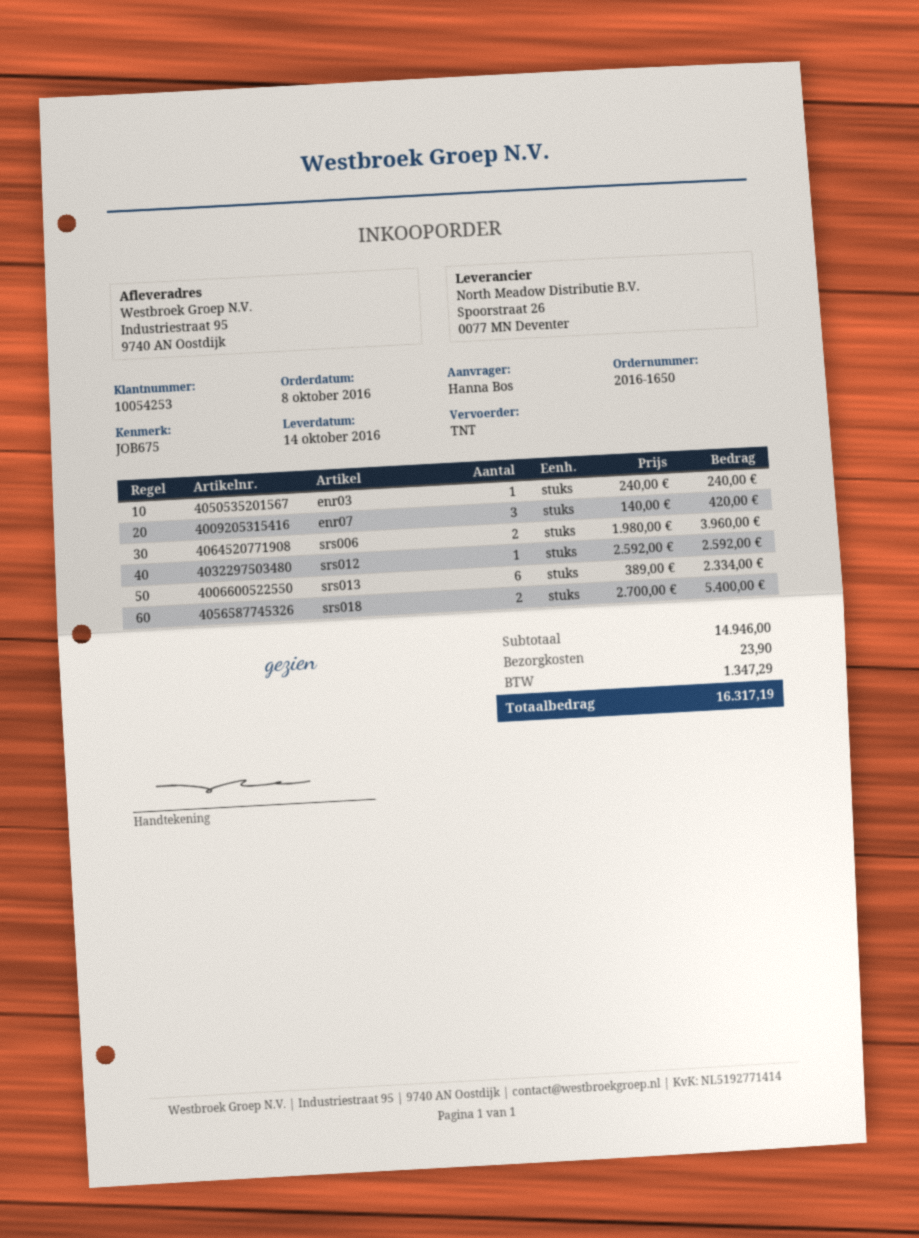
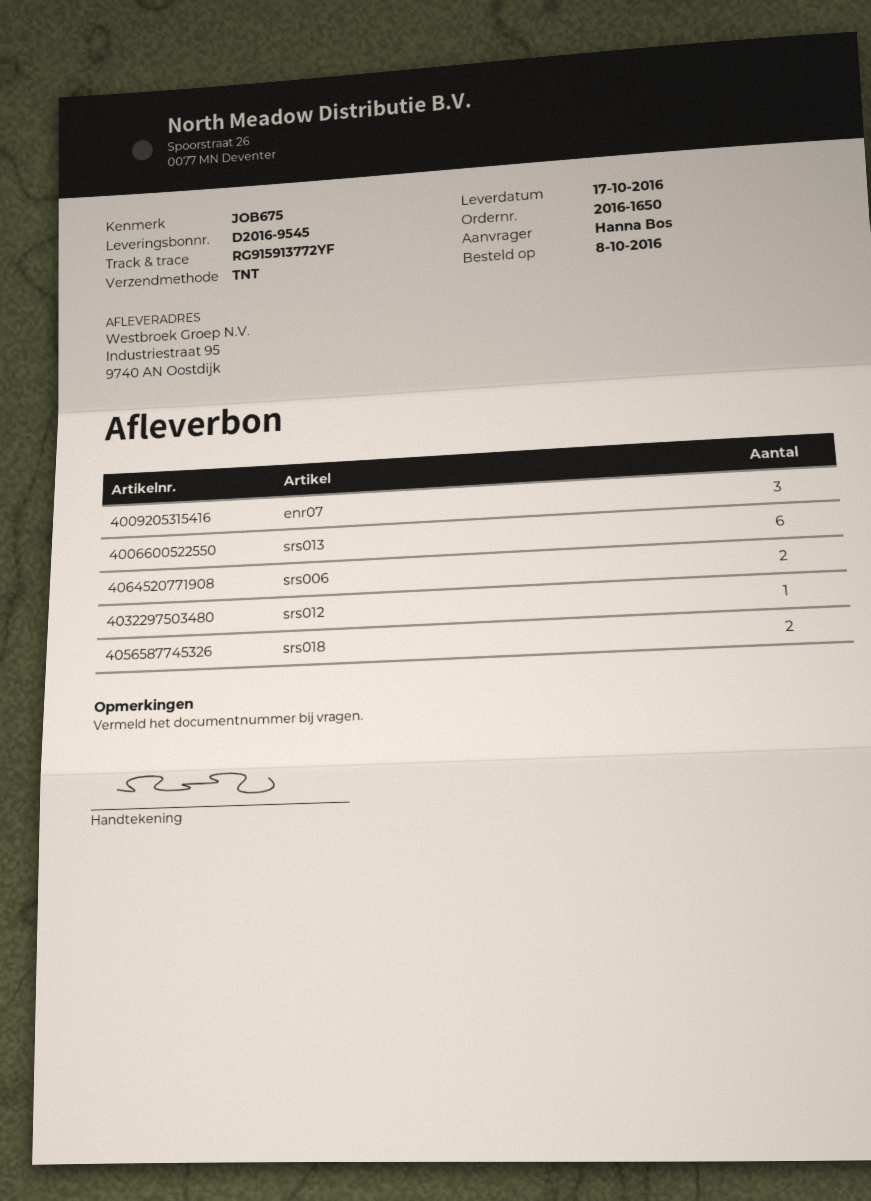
delivery date: 2016-10-14 -> 2016-10-17
enr03: 1 -> none

